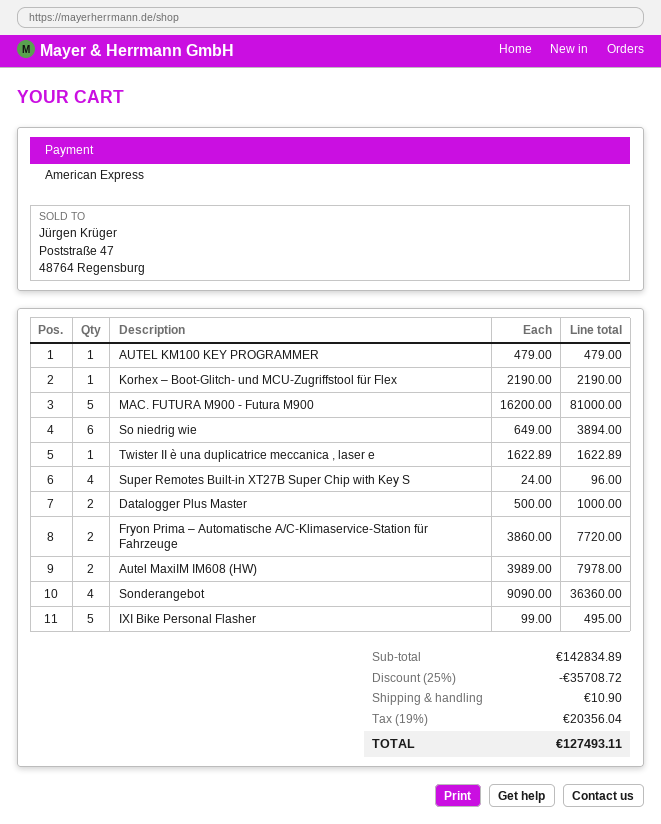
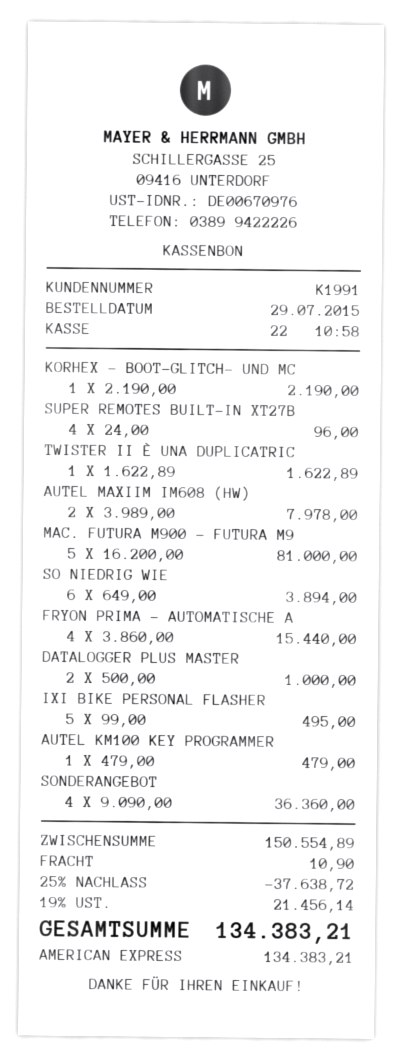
Fryon Prima – Automatische A/C-Klimaservice-Station für Fahrzeuge: 2 x 3860.00 = 7720.00 -> 4 x 3860.00 = 15440.00
subtotal: 142834.89 -> 150554.89
discount: 25% = 35708.72 -> 25% = 37638.72
tax: 19% = 20356.04 -> 19% = 21456.14
total: 127493.11 -> 134383.21

